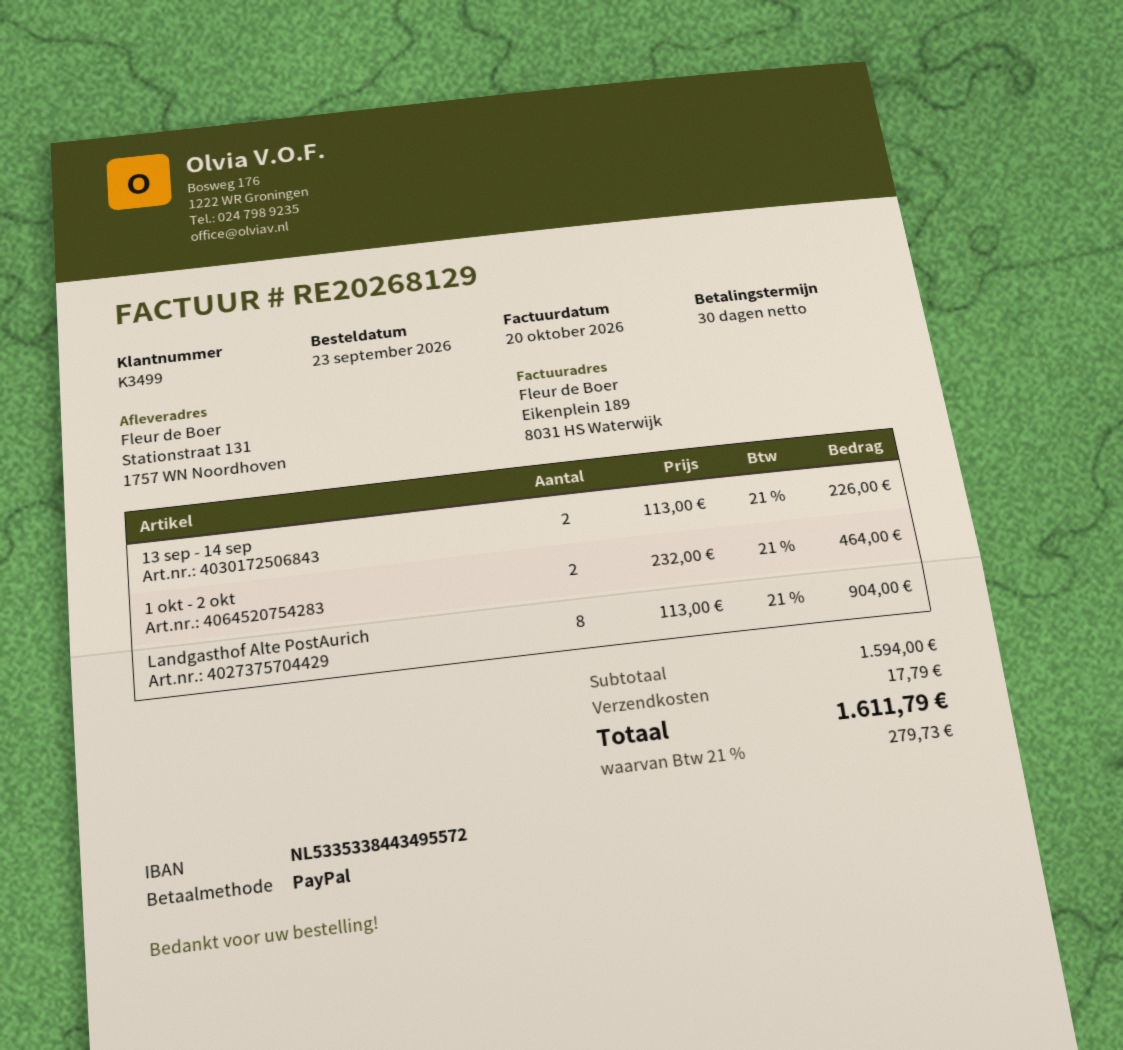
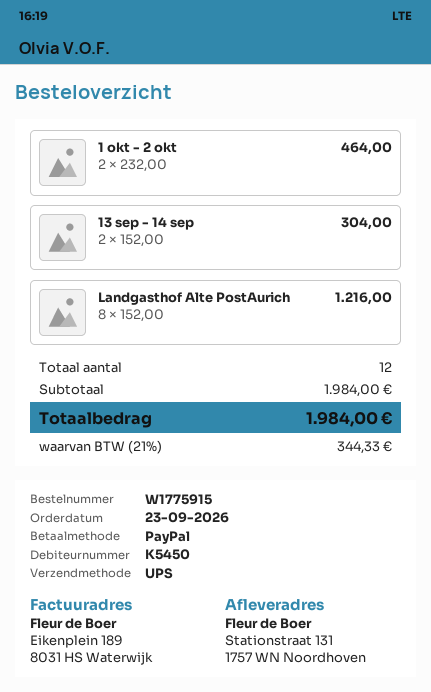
customer number: K3499 -> K5450
13 sep - 14 sep: 2 x 113.00 = 226.00 -> 2 x 152.00 = 304.00
Landgasthof Alte PostAurich: 8 x 113.00 = 904.00 -> 8 x 152.00 = 1216.00
subtotal: 1594.00 -> 1984.00
shipping: 17.79 -> none
tax: 21% = 279.73 -> 21% = 344.33
total: 1611.79 -> 1984.00

